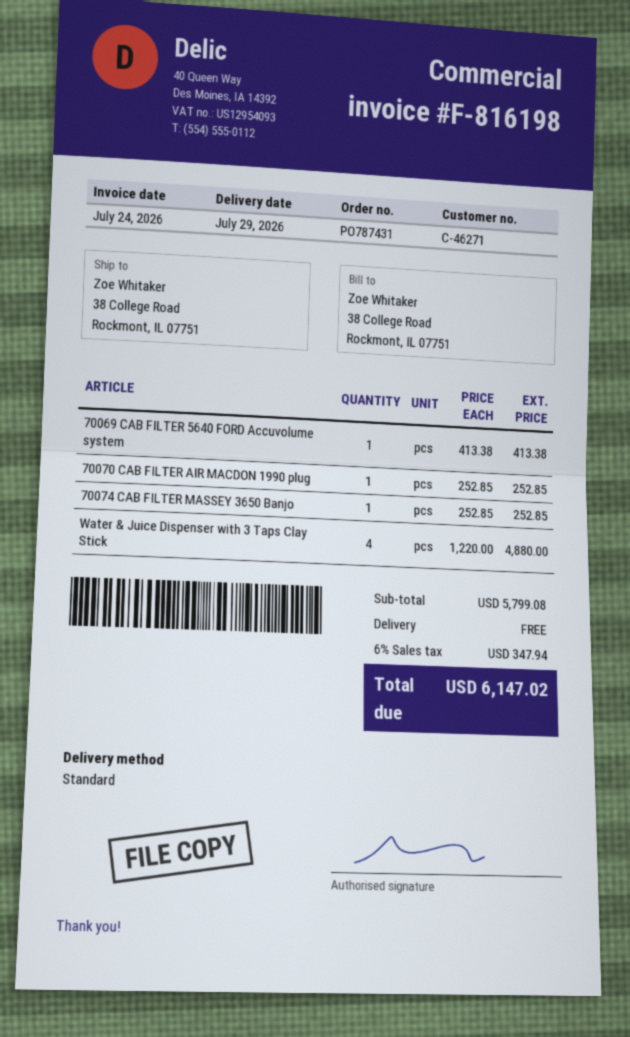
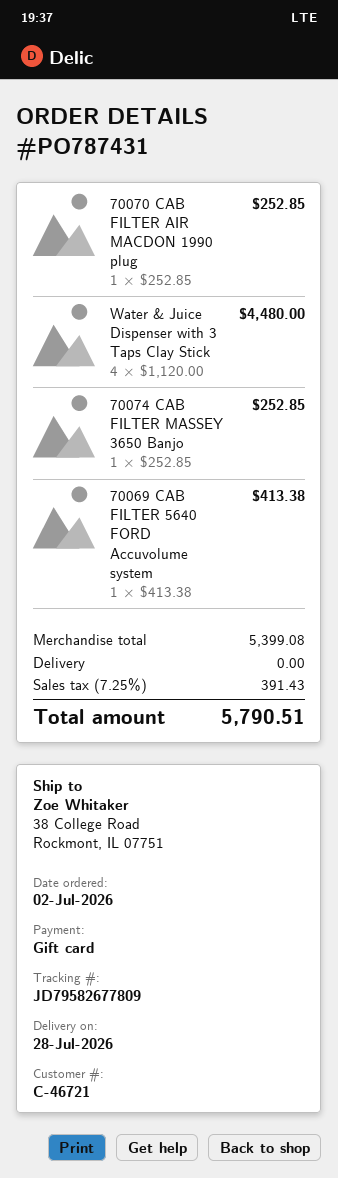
delivery date: 2026-07-29 -> 2026-07-28
customer number: C-46271 -> C-46721
Water & Juice Dispenser with 3 Taps Clay Stick: 4 x 1220.00 = 4880.00 -> 4 x 1120.00 = 4480.00
subtotal: 5799.08 -> 5399.08
tax: 6% = 347.94 -> 7.25% = 391.43
total: 6147.02 -> 5790.51

